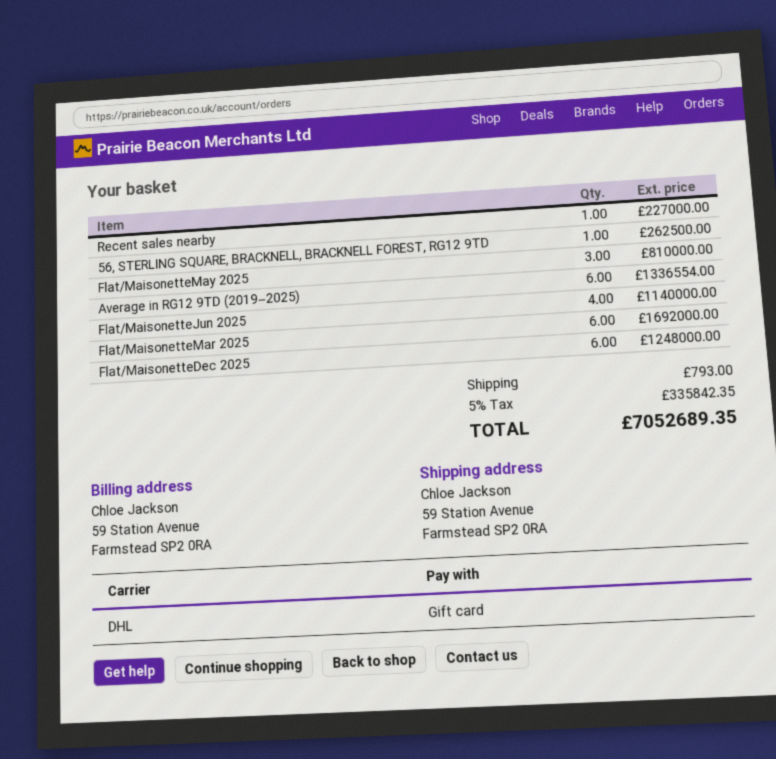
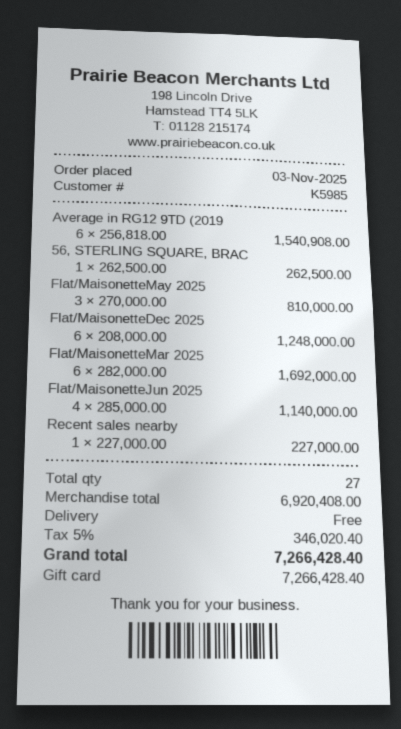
Average in RG12 9TD (2019–2025): 6 for 1336554.00 -> 6 for 1540908.00
shipping: 793.00 -> 0.00
tax: 5% = 335842.35 -> 5% = 346020.40
total: 7052689.35 -> 7266428.40

